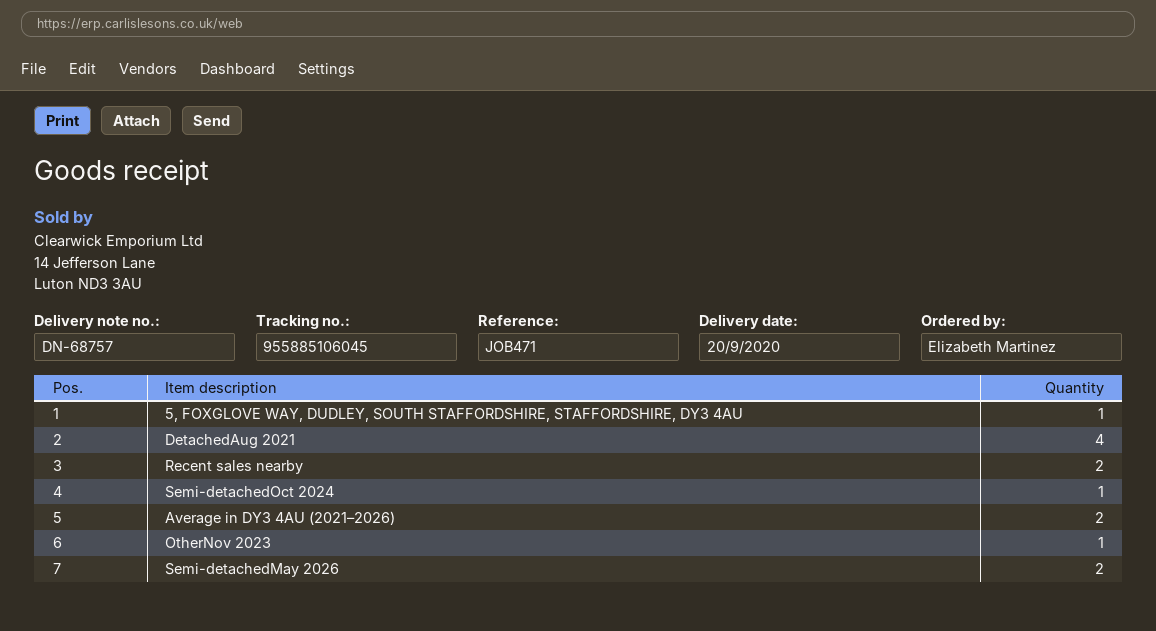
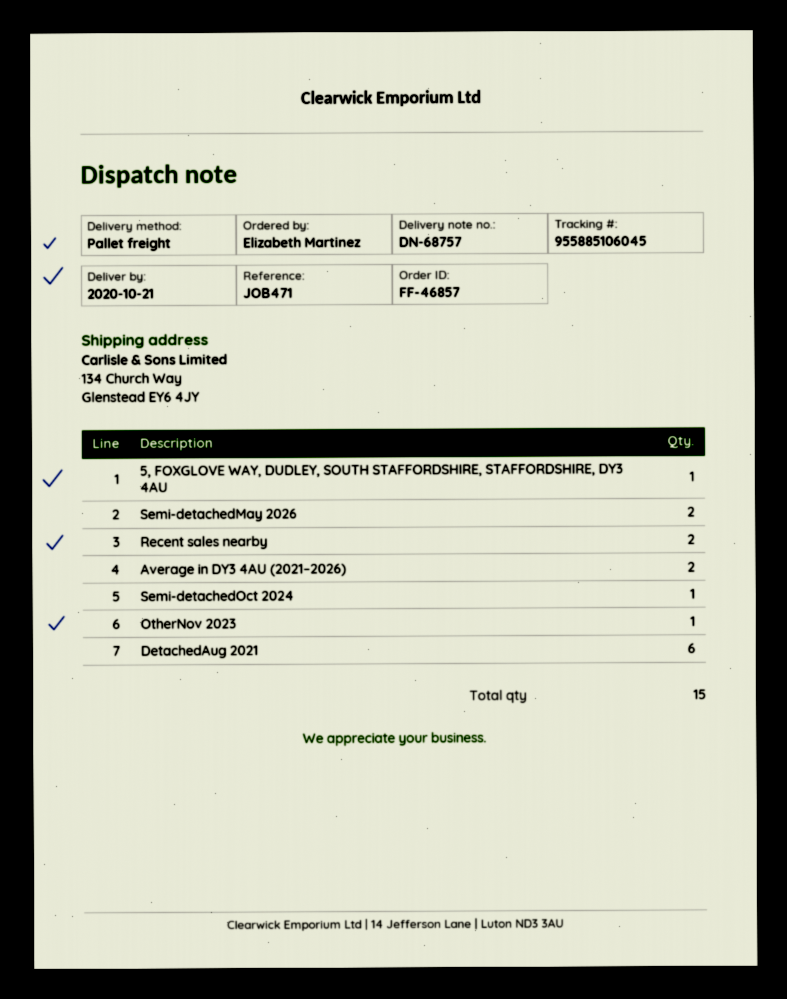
delivery date: 2020-09-20 -> 2020-10-21
DetachedAug 2021: 4 -> 6

